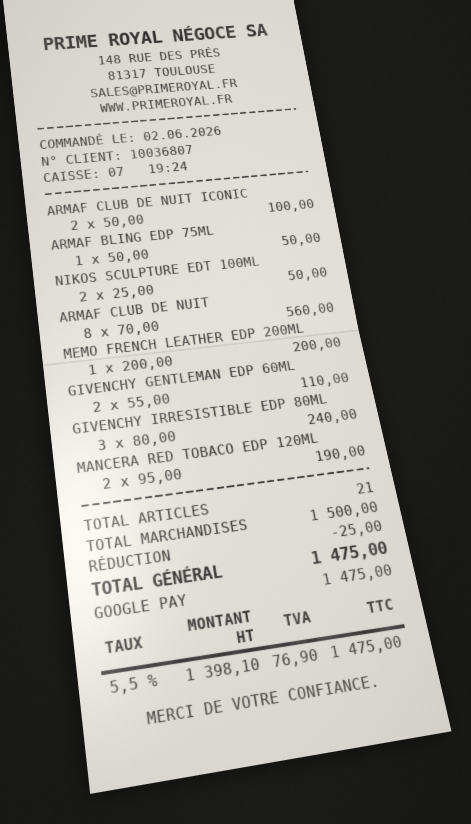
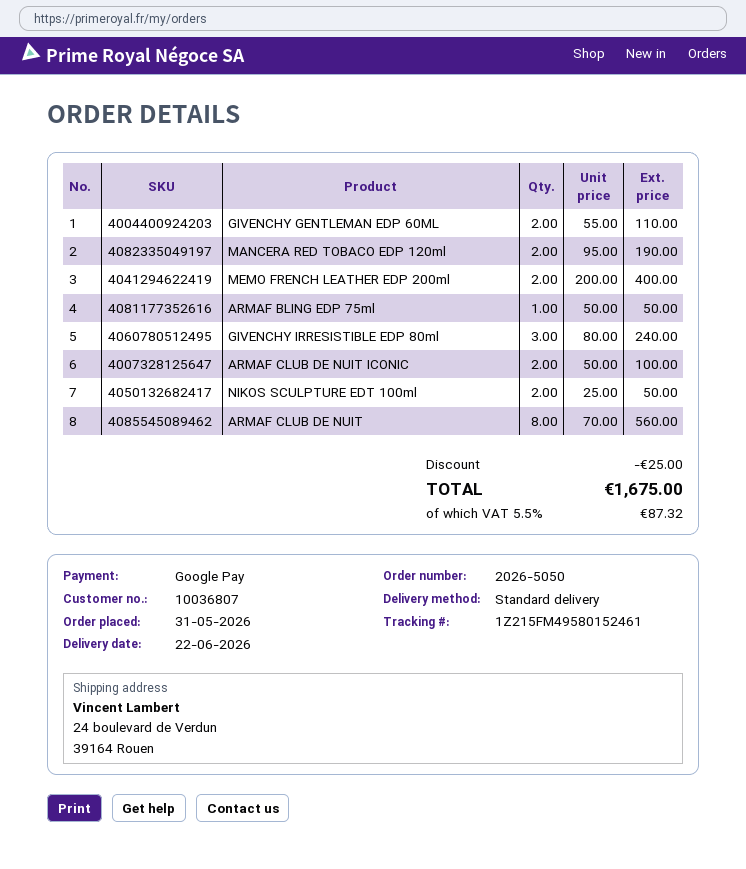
order date: 2026-06-02 -> 2026-05-31
MEMO FRENCH LEATHER EDP 200ML: 1 x 200.00 = 200.00 -> 2 x 200.00 = 400.00
tax: 5.5% = 76.90 -> 5.5% = 87.32
total: 1475.00 -> 1675.00

